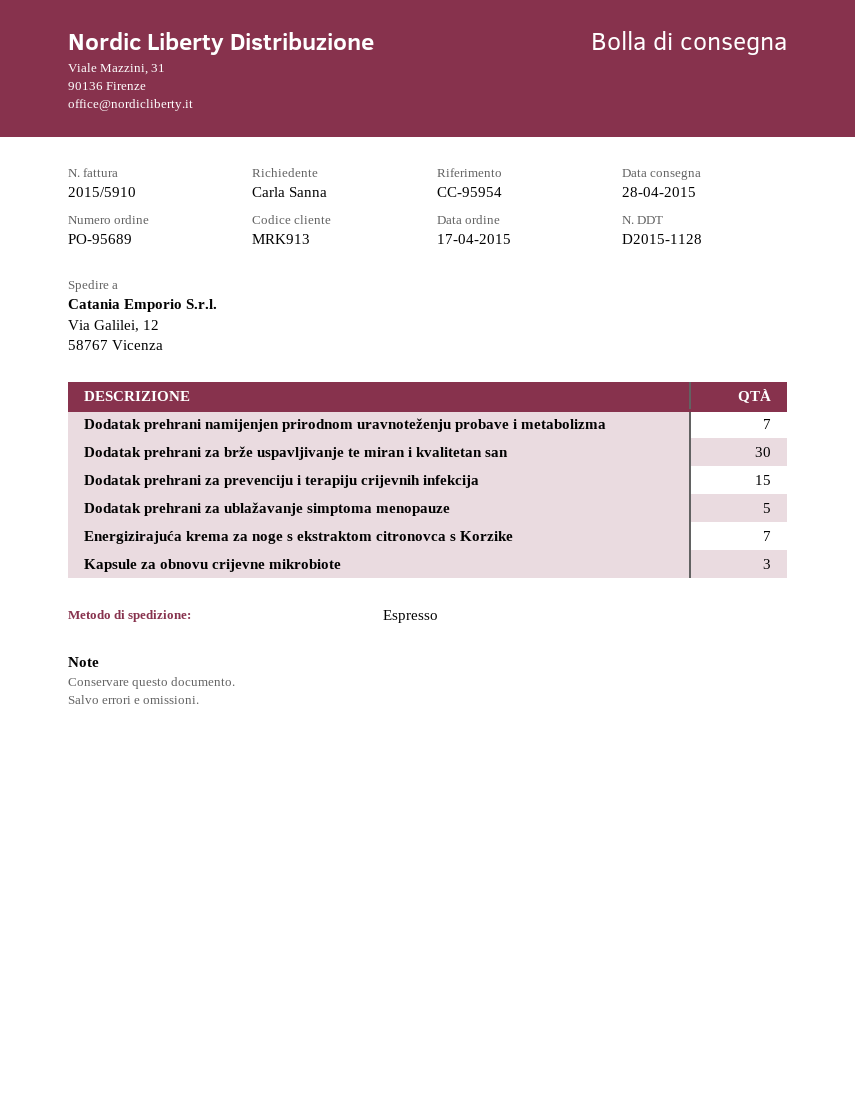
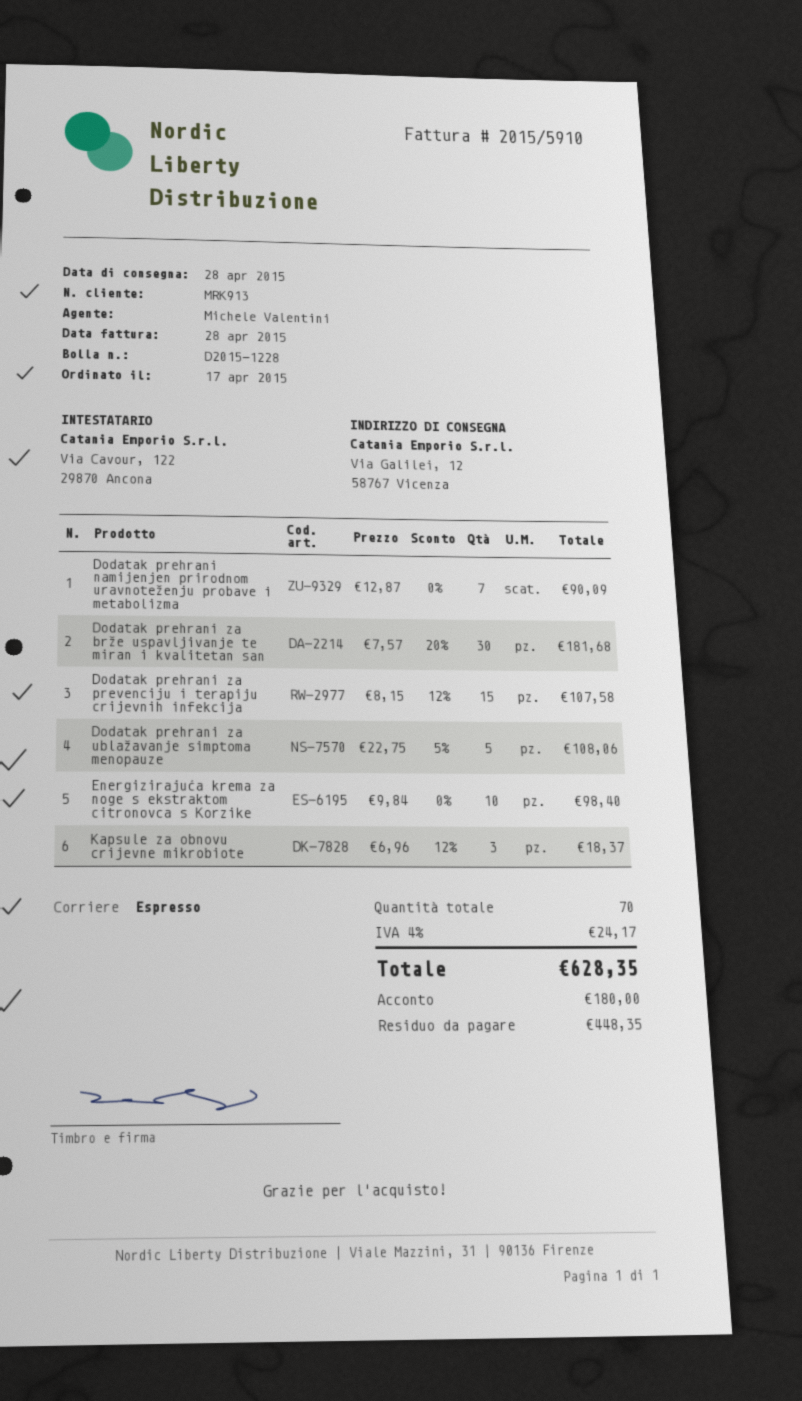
delivery note number: D2015-1128 -> D2015-1228
Energizirajuća krema za noge s ekstraktom citronovca s Korzike: 7 -> 10

